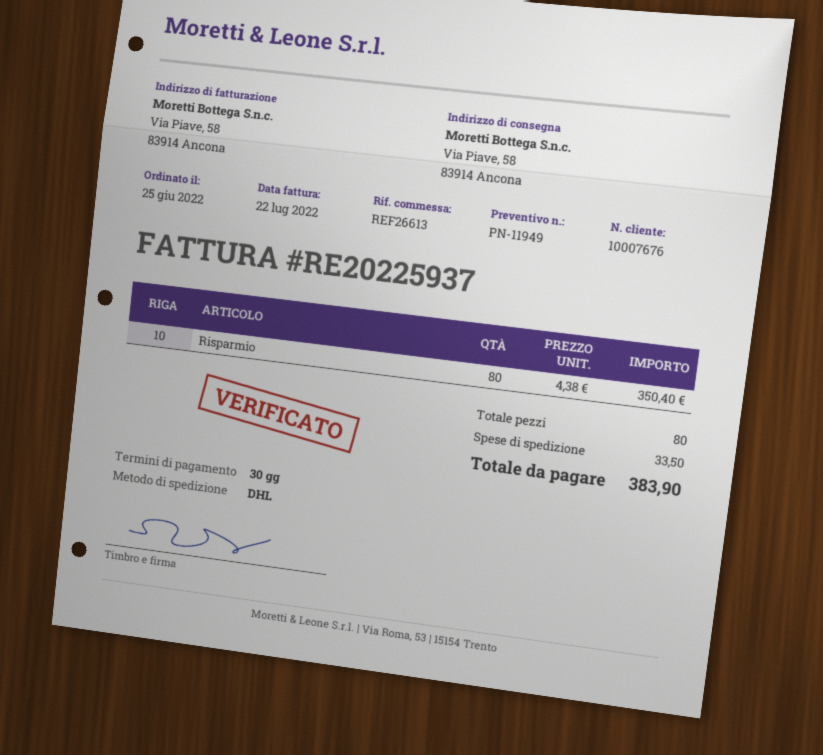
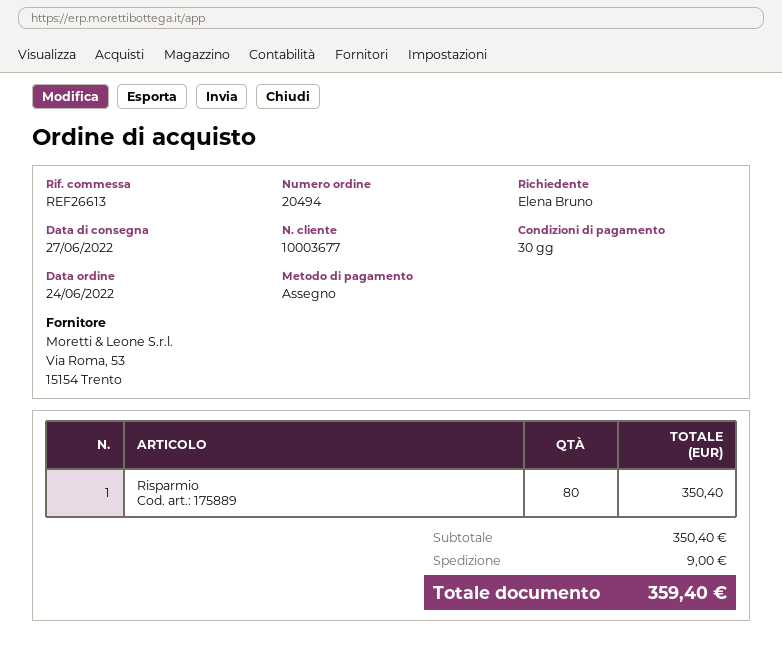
order date: 2022-06-25 -> 2022-06-24
customer number: 10007676 -> 10003677
shipping: 33.50 -> 9.00
total: 383.90 -> 359.40

